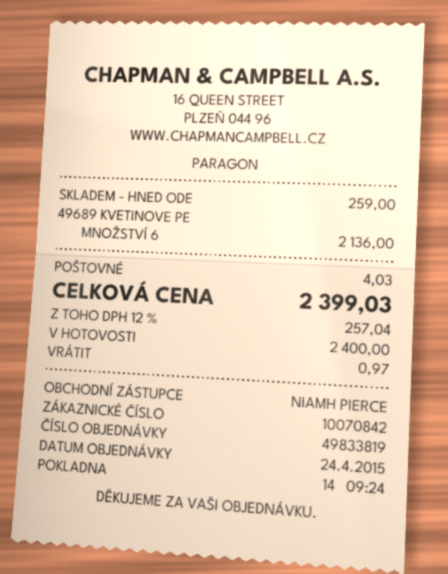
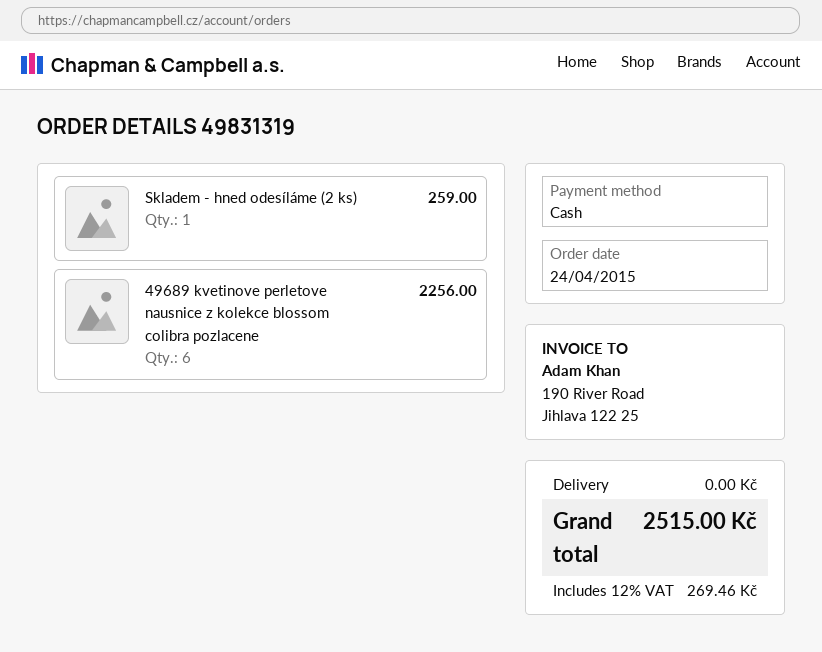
order number: 49833819 -> 49831319
49689 KVETINOVE PE: 6 for 2136.00 -> 6 for 2256.00
shipping: 4.03 -> 0.00
tax: 12% = 257.04 -> 12% = 269.46
total: 2399.03 -> 2515.00

